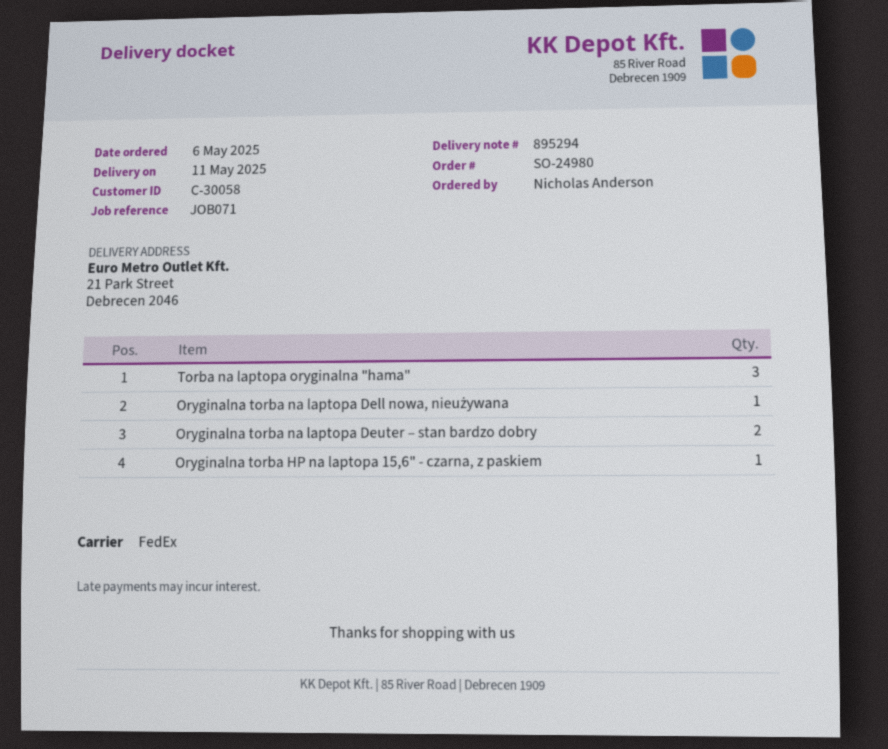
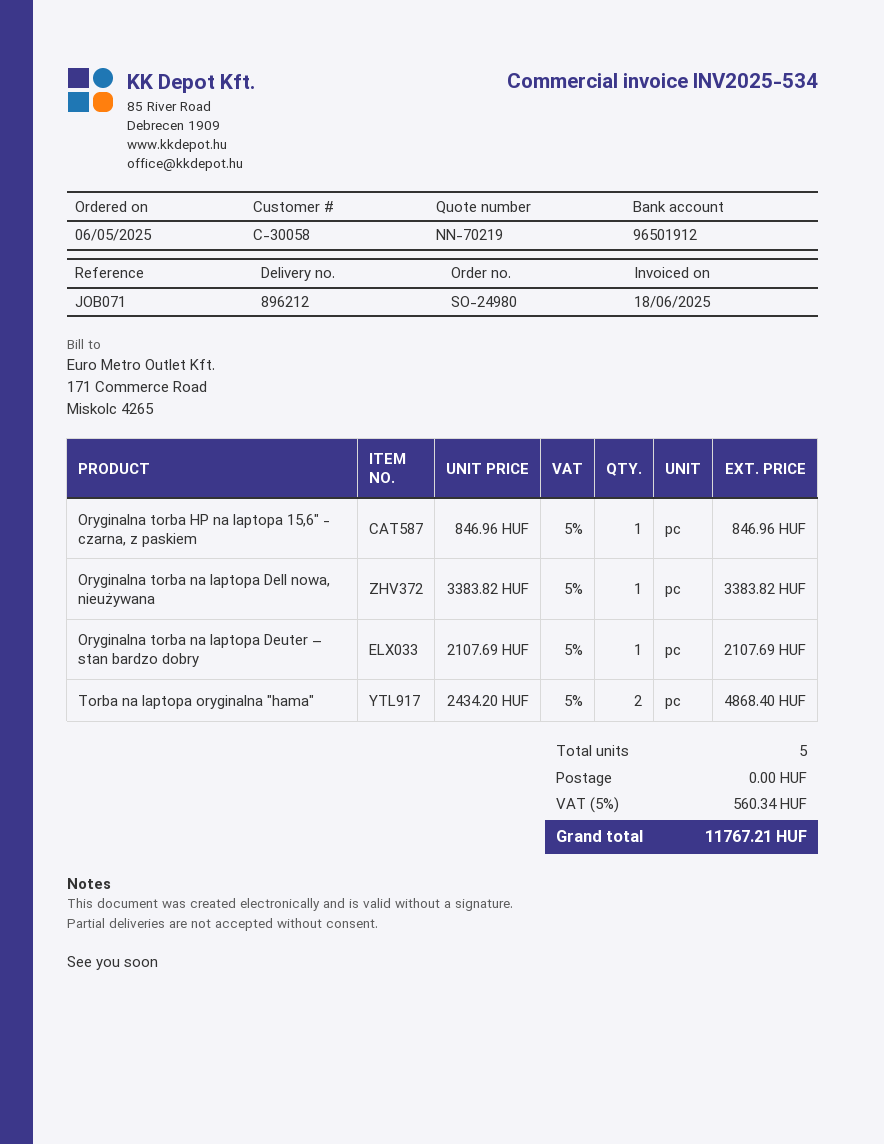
delivery note number: 895294 -> 896212
Torba na laptopa oryginalna "hama": 3 -> 2
Oryginalna torba na laptopa Deuter – stan bardzo dobry: 2 -> 1

